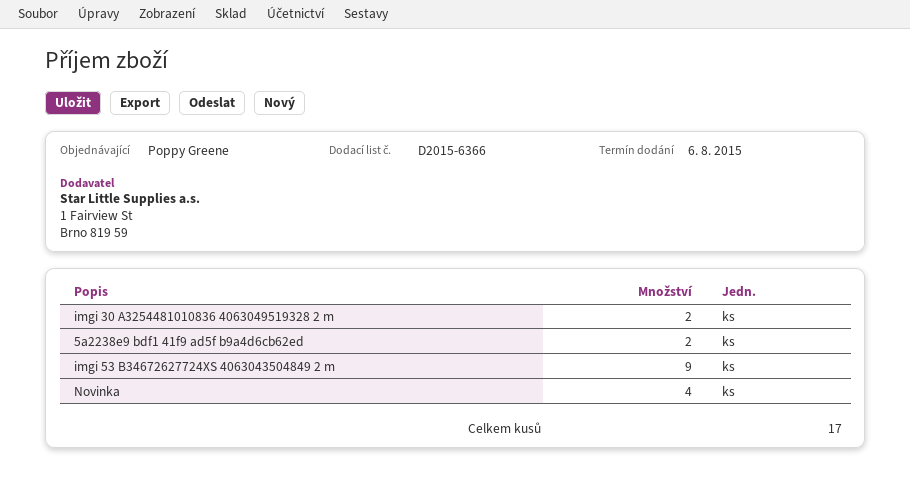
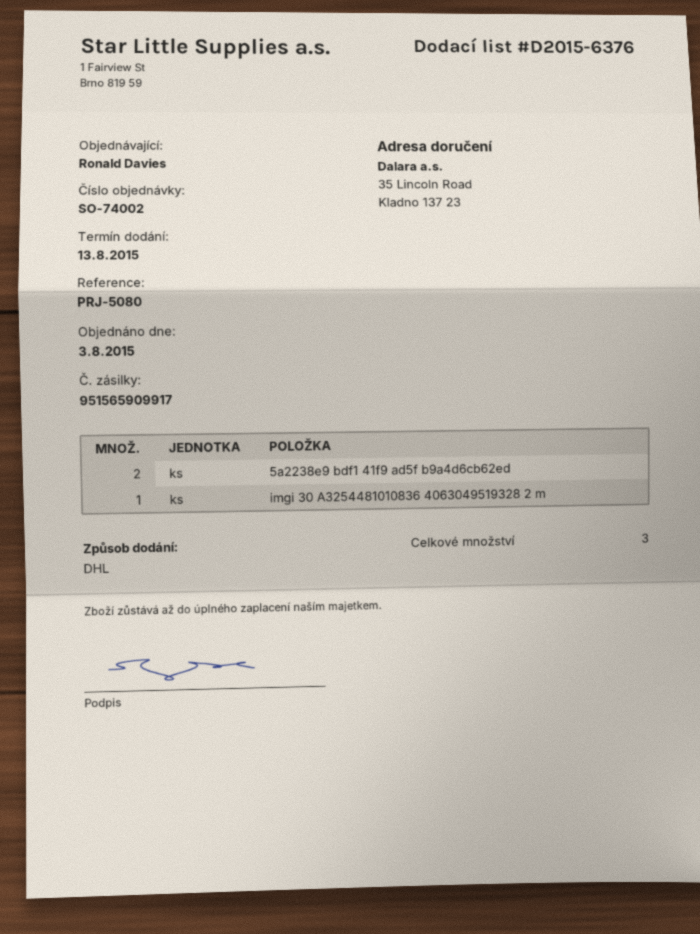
delivery note number: D2015-6366 -> D2015-6376
delivery date: 2015-08-06 -> 2015-08-13
ordered by: Poppy Greene -> Ronald Davies
imgi 30 A3254481010836 4063049519328 2 m: 2 -> 1
imgi 53 B34672627724XS 4063043504849 2 m: 9 -> none
Novinka: 4 -> none
total quantity: 17 -> 3

